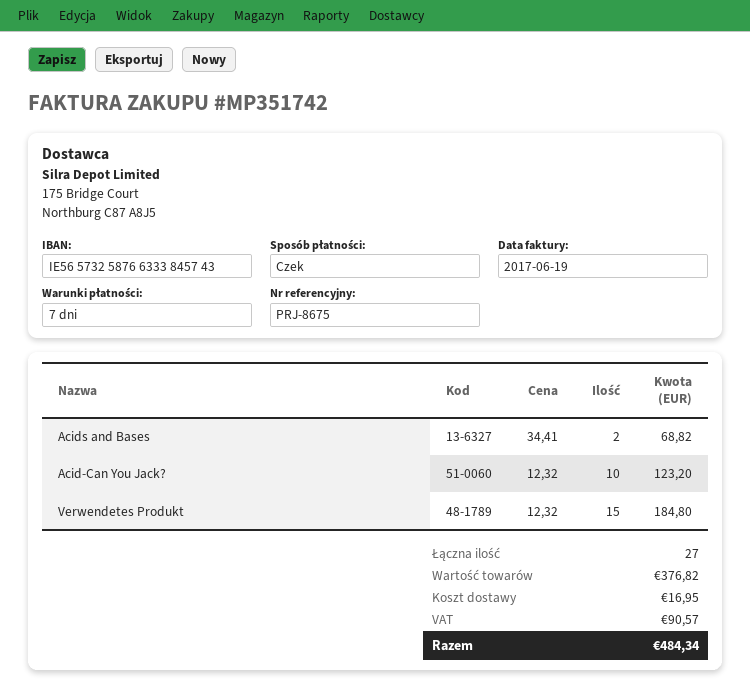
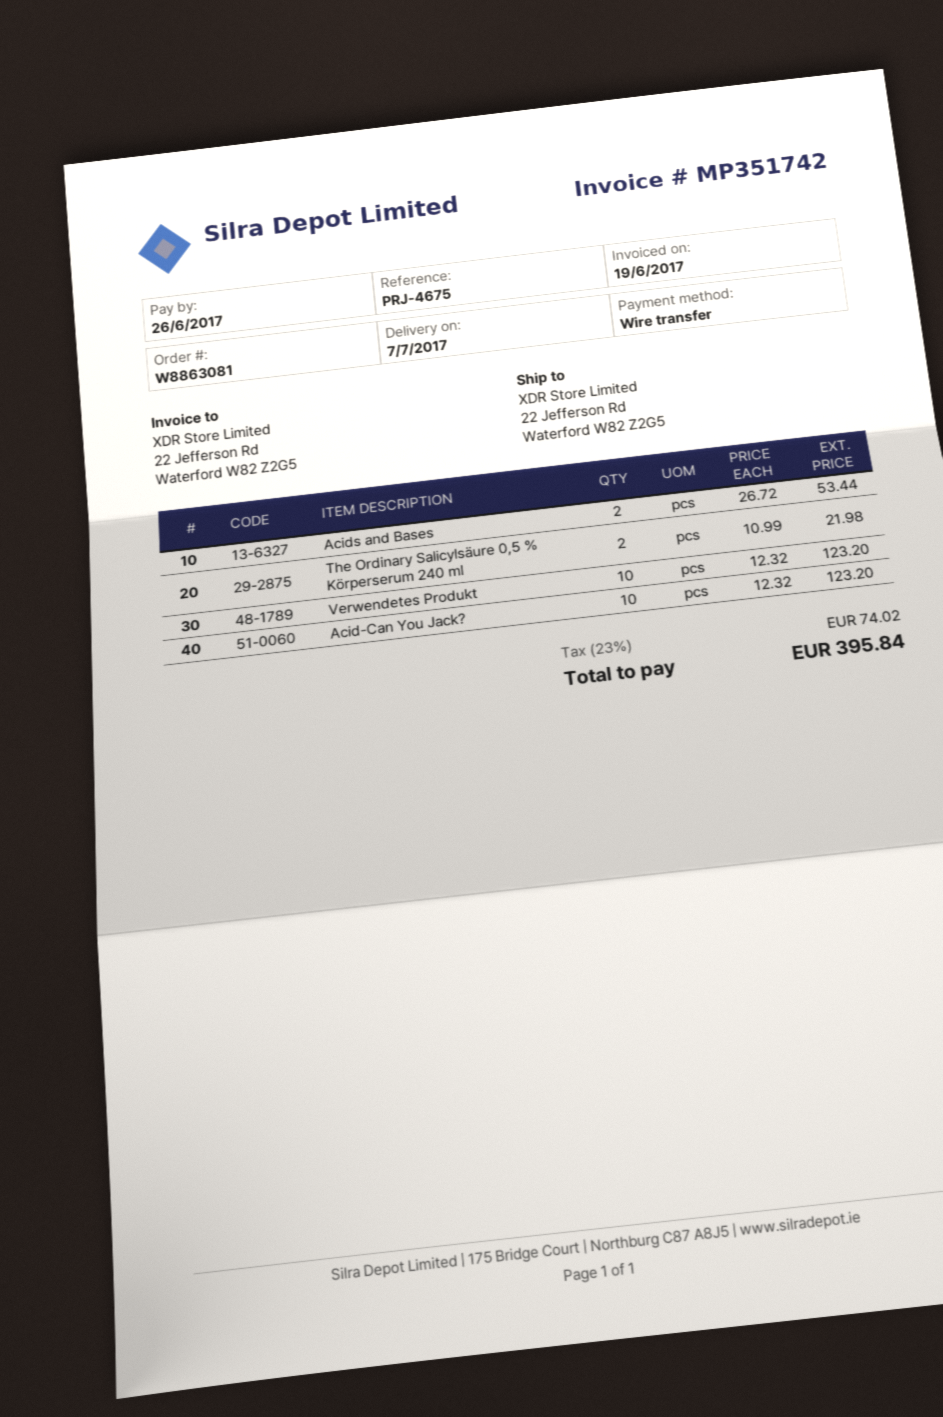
reference: PRJ-8675 -> PRJ-4675
payment method: cheque -> bank transfer
Acids and Bases: 2 x 34.41 = 68.82 -> 2 x 26.72 = 53.44
Verwendetes Produkt: 15 x 12.32 = 184.80 -> 10 x 12.32 = 123.20
The Ordinary Salicylsäure 0,5 % Körperserum 240 ml: none -> 2 x 10.99 = 21.98
shipping: 16.95 -> none
tax: 90.57 -> 74.02
total: 484.34 -> 395.84

